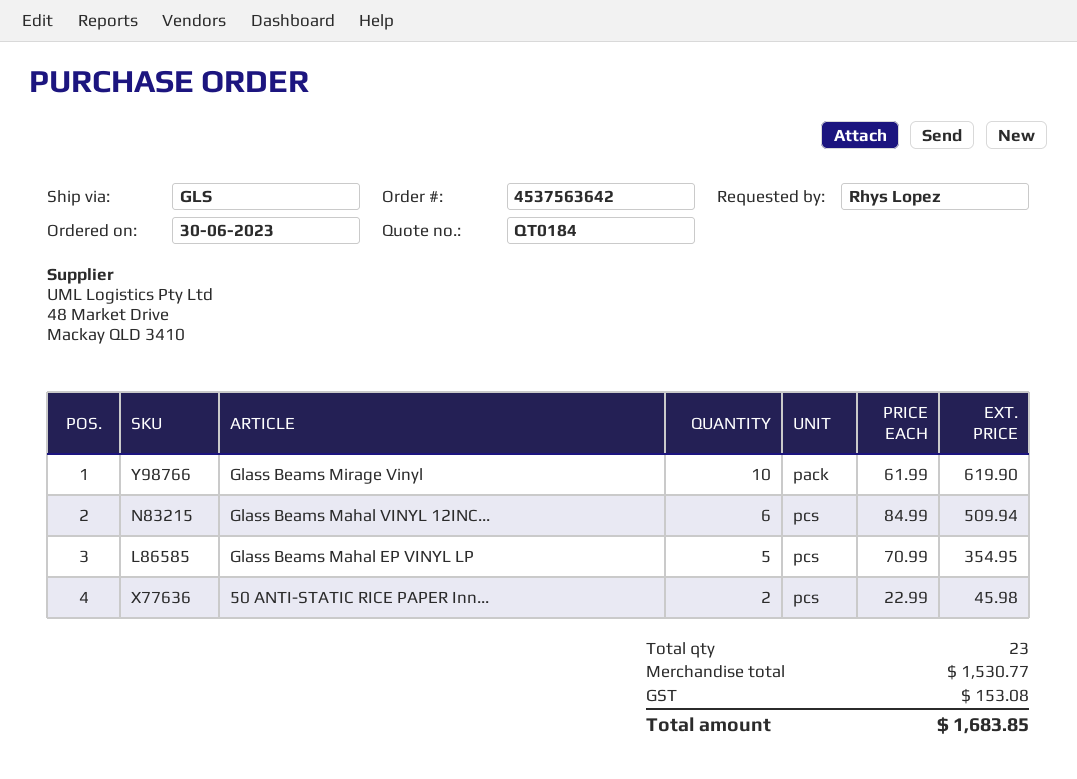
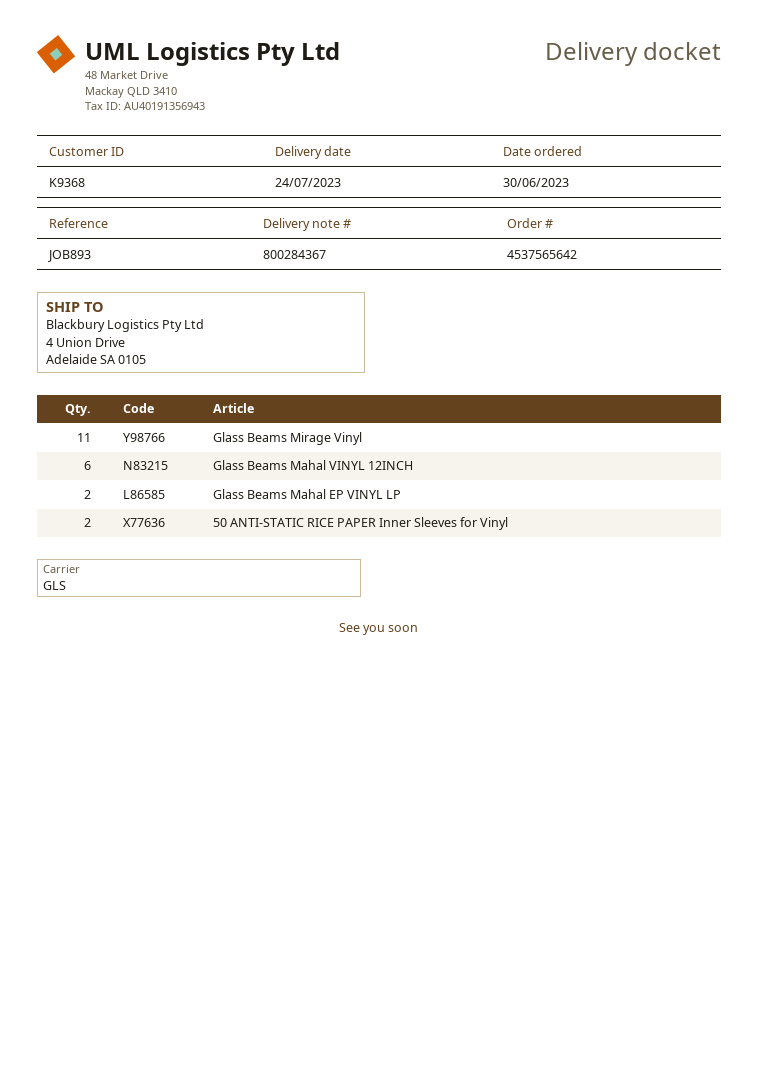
order number: 4537563642 -> 4537565642
Glass Beams Mirage Vinyl: 10 -> 11
Glass Beams Mahal EP VINYL LP: 5 -> 2

